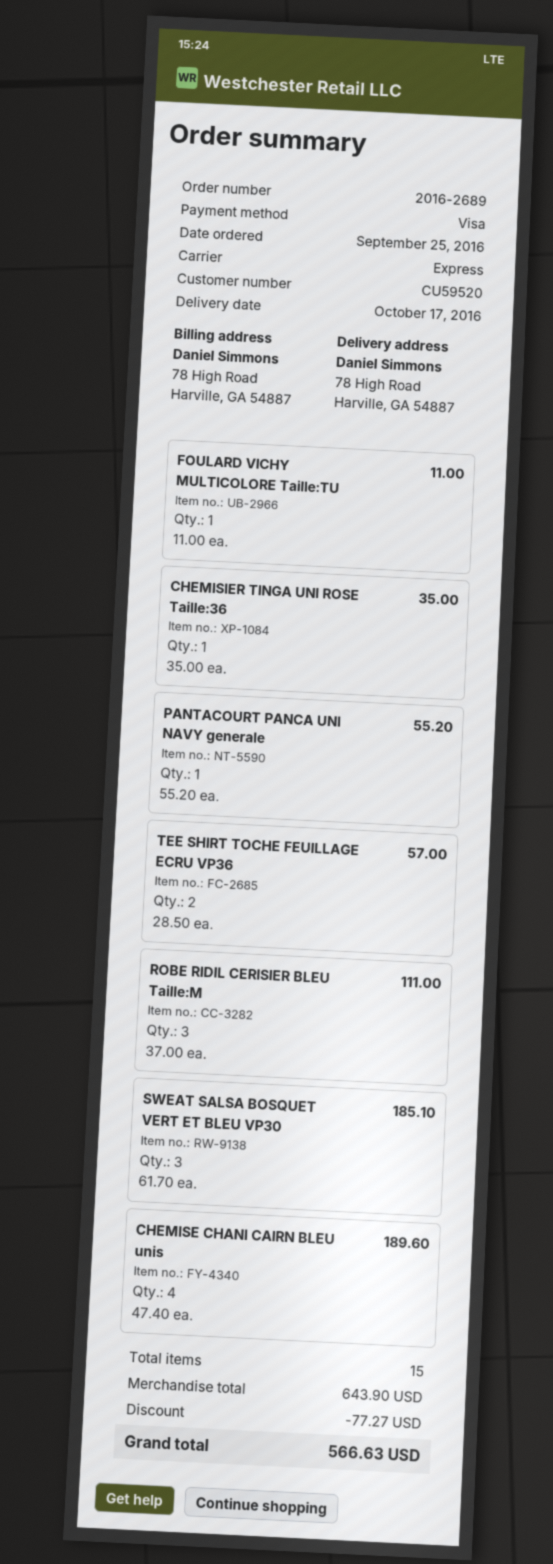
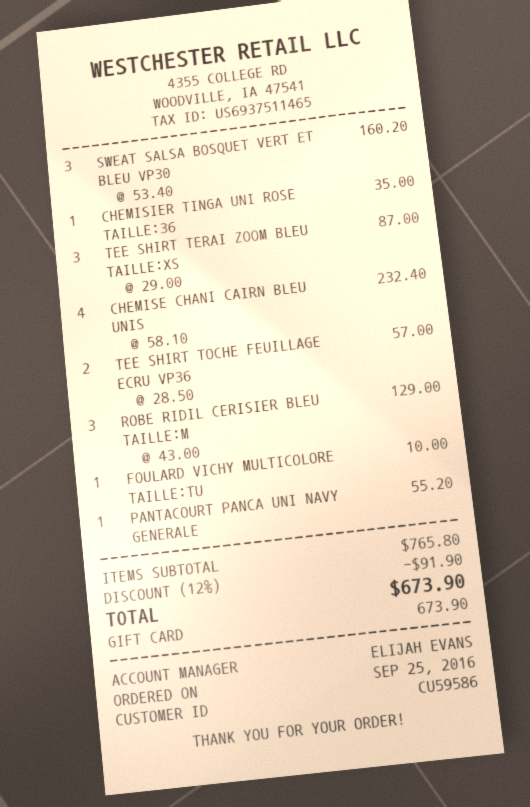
customer number: CU59520 -> CU59586
payment method: Visa -> gift card
FOULARD VICHY MULTICOLORE Taille:TU: 1 x 11.00 = 11.00 -> 1 x 10.00 = 10.00
ROBE RIDIL CERISIER BLEU Taille:M: 3 x 37.00 = 111.00 -> 3 x 43.00 = 129.00
SWEAT SALSA BOSQUET VERT ET BLEU VP30: 3 x 61.70 = 185.10 -> 3 x 53.40 = 160.20
CHEMISE CHANI CAIRN BLEU unis: 4 x 47.40 = 189.60 -> 4 x 58.10 = 232.40
TEE SHIRT TERAI ZOOM BLEU TAILLE:XS: none -> 3 x 29.00 = 87.00
subtotal: 643.90 -> 765.80
discount: 77.27 -> 91.90
total: 566.63 -> 673.90

